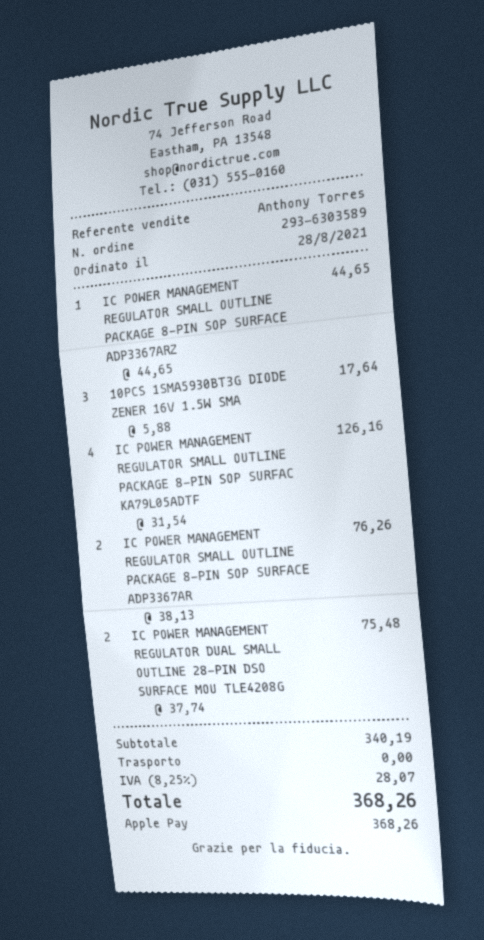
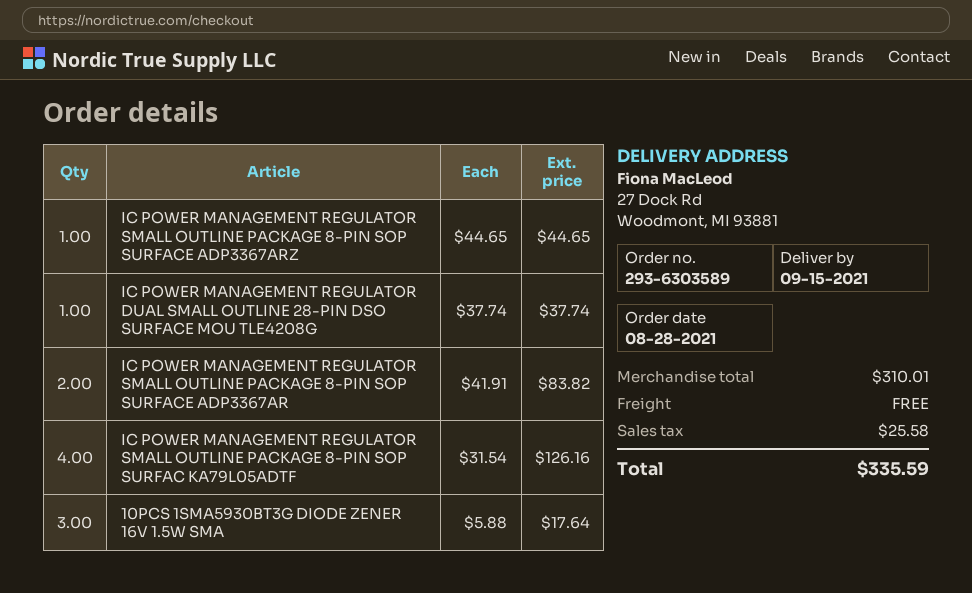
IC POWER MANAGEMENT REGULATOR SMALL OUTLINE PACKAGE 8-PIN SOP SURFACE ADP3367AR: 2 x 38.13 = 76.26 -> 2 x 41.91 = 83.82
IC POWER MANAGEMENT REGULATOR DUAL SMALL OUTLINE 28-PIN DSO SURFACE MOU TLE4208G: 2 x 37.74 = 75.48 -> 1 x 37.74 = 37.74
subtotal: 340.19 -> 310.01
tax: 28.07 -> 25.58
total: 368.26 -> 335.59

